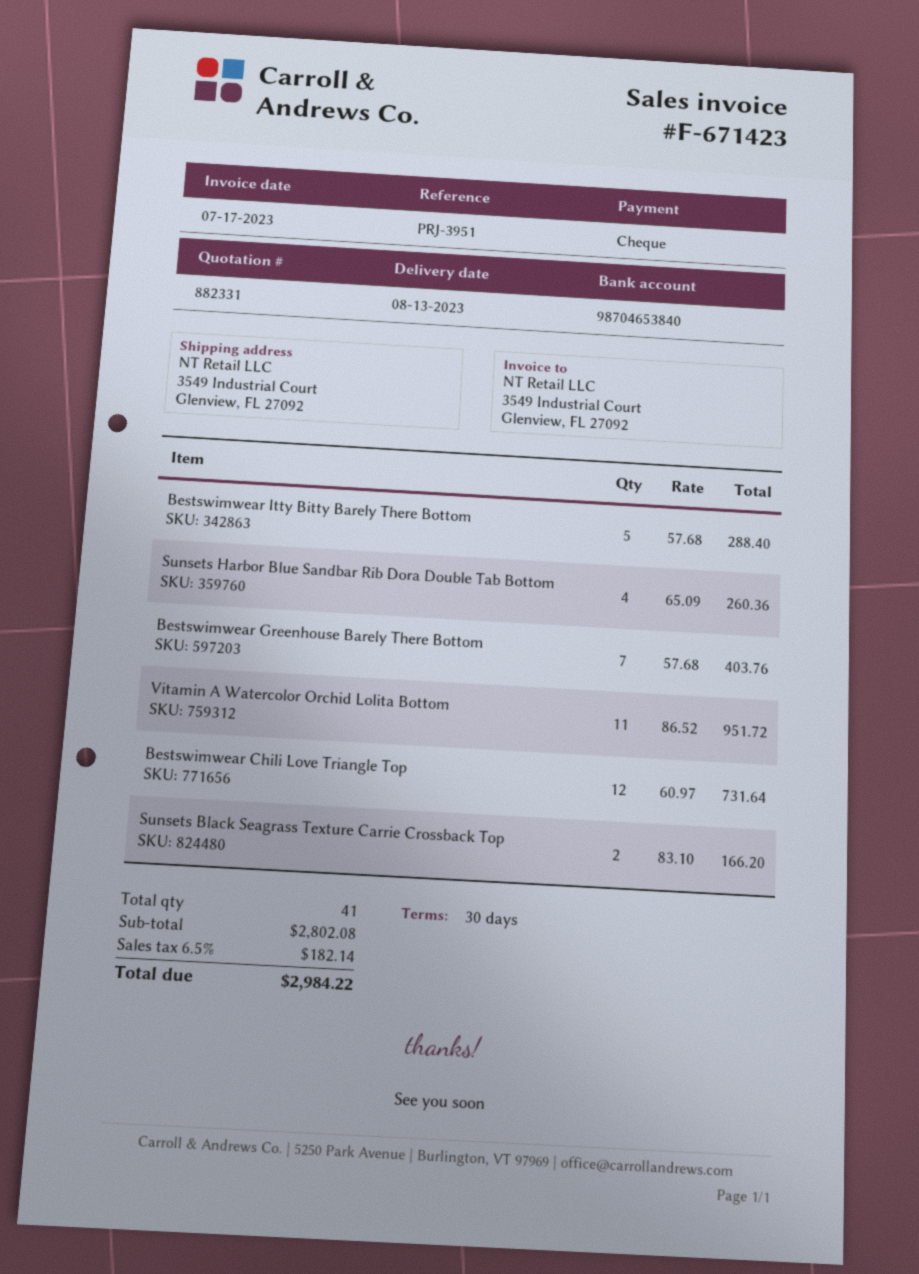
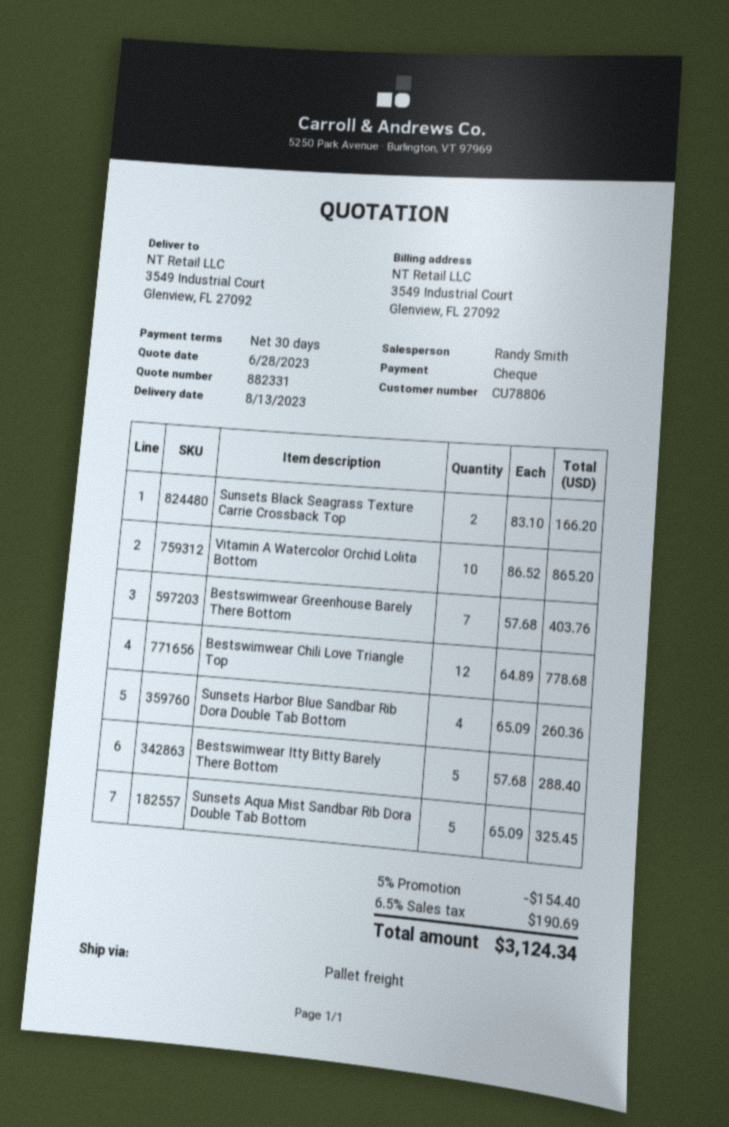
Vitamin A Watercolor Orchid Lolita Bottom: 11 x 86.52 = 951.72 -> 10 x 86.52 = 865.20
Bestswimwear Chili Love Triangle Top: 12 x 60.97 = 731.64 -> 12 x 64.89 = 778.68
Sunsets Aqua Mist Sandbar Rib Dora Double Tab Bottom: none -> 5 x 65.09 = 325.45
discount: none -> 5% = 154.40
tax: 6.5% = 182.14 -> 6.5% = 190.69
total: 2984.22 -> 3124.34

